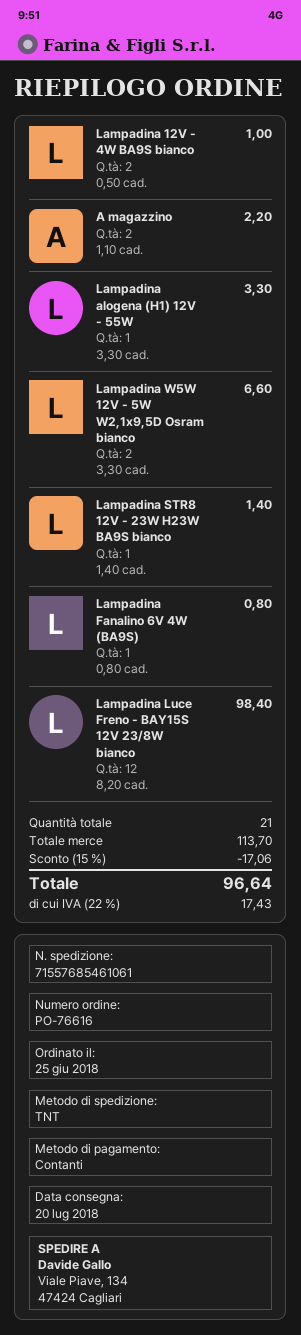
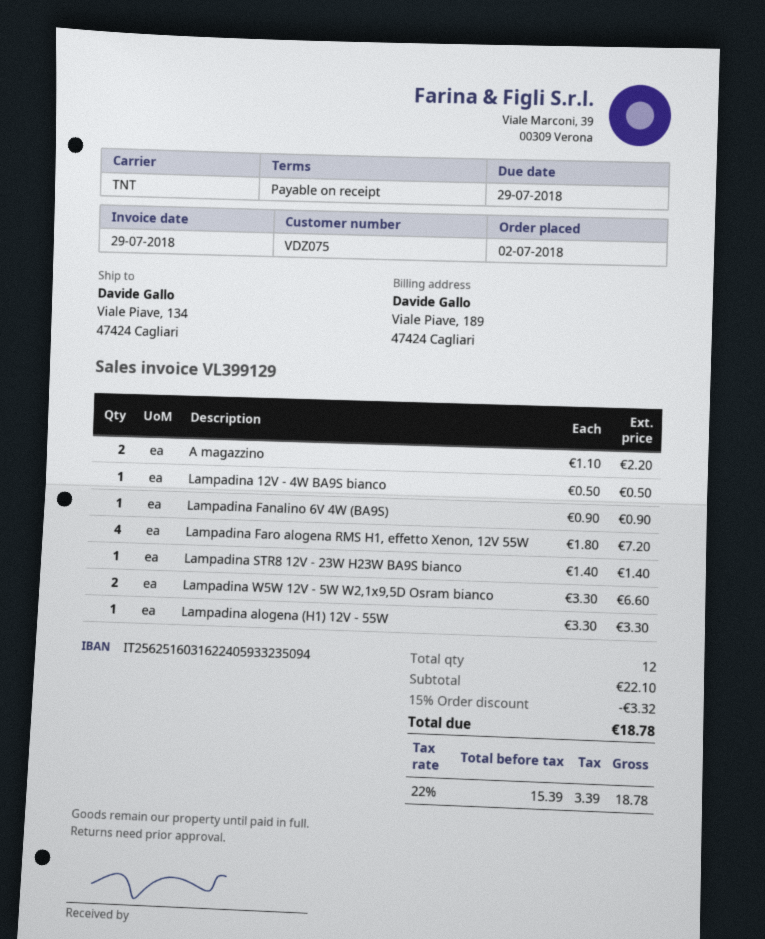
order date: 2018-06-25 -> 2018-07-02
Lampadina 12V - 4W BA9S bianco: 2 x 0.50 = 1.00 -> 1 x 0.50 = 0.50
Lampadina Fanalino 6V 4W (BA9S): 1 x 0.80 = 0.80 -> 1 x 0.90 = 0.90
Lampadina Luce Freno - BAY15S 12V 23/8W bianco: 12 x 8.20 = 98.40 -> none
Lampadina Faro alogena RMS H1, effetto Xenon, 12V 55W: none -> 4 x 1.80 = 7.20
total quantity: 21 -> 12
subtotal: 113.70 -> 22.10
discount: 15% = 17.06 -> 15% = 3.32
tax: 22% = 17.43 -> 22% = 3.39
total: 96.64 -> 18.78

